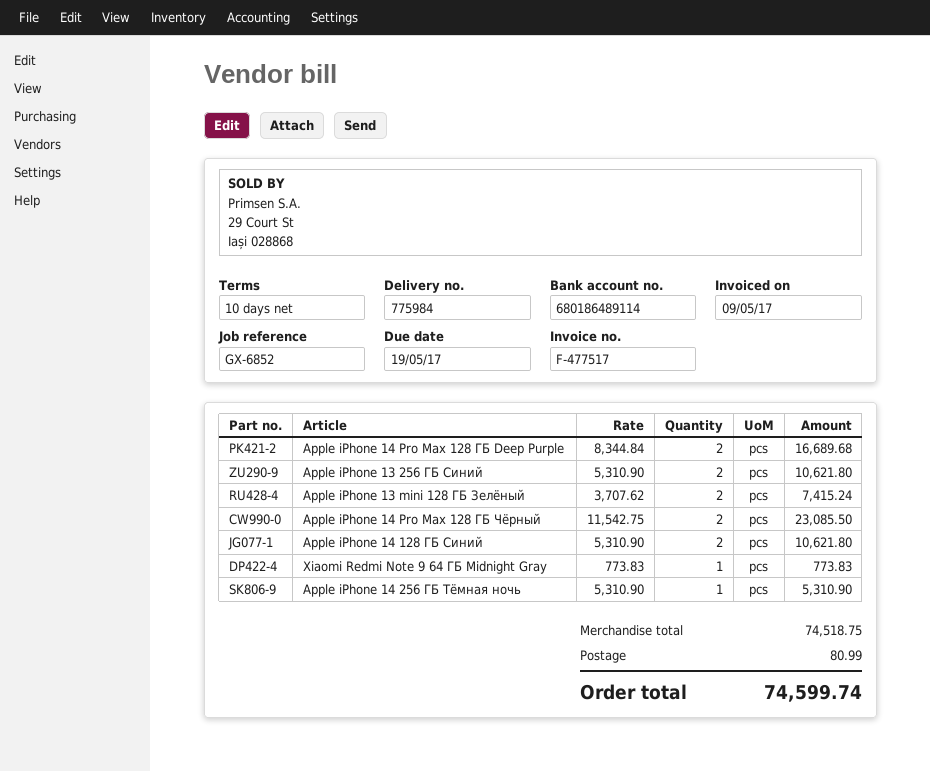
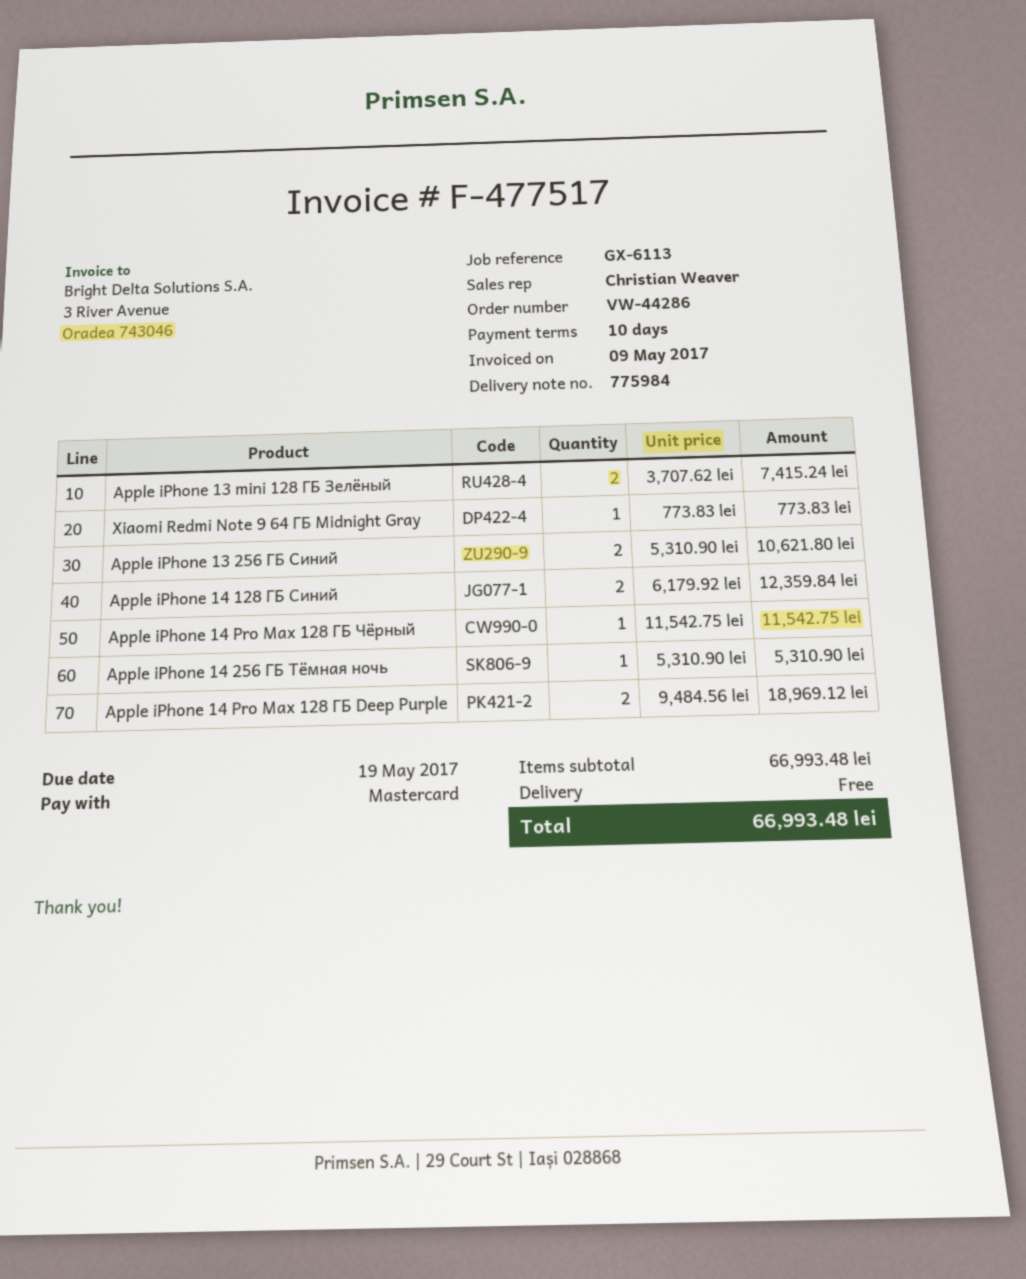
reference: GX-6852 -> GX-6113
Apple iPhone 14 Pro Max 128 ГБ Deep Purple: 2 x 8344.84 = 16689.68 -> 2 x 9484.56 = 18969.12
Apple iPhone 14 Pro Max 128 ГБ Чёрный: 2 x 11542.75 = 23085.50 -> 1 x 11542.75 = 11542.75
Apple iPhone 14 128 ГБ Синий: 2 x 5310.90 = 10621.80 -> 2 x 6179.92 = 12359.84
subtotal: 74518.75 -> 66993.48
shipping: 80.99 -> 0.00
total: 74599.74 -> 66993.48

